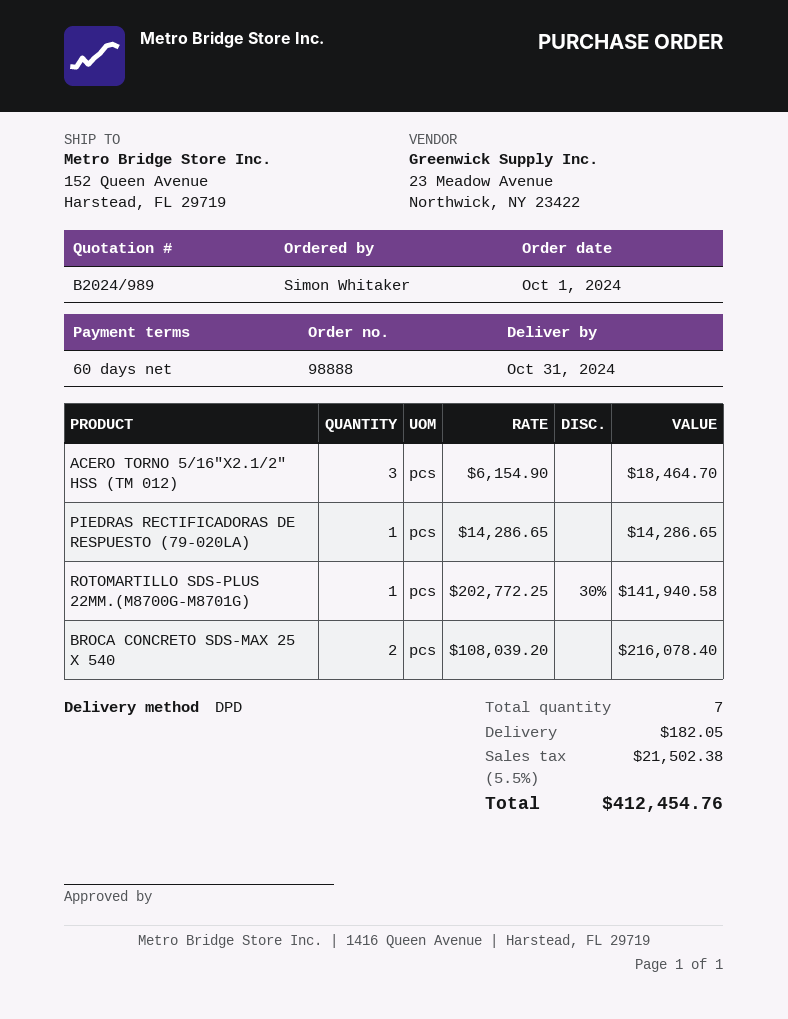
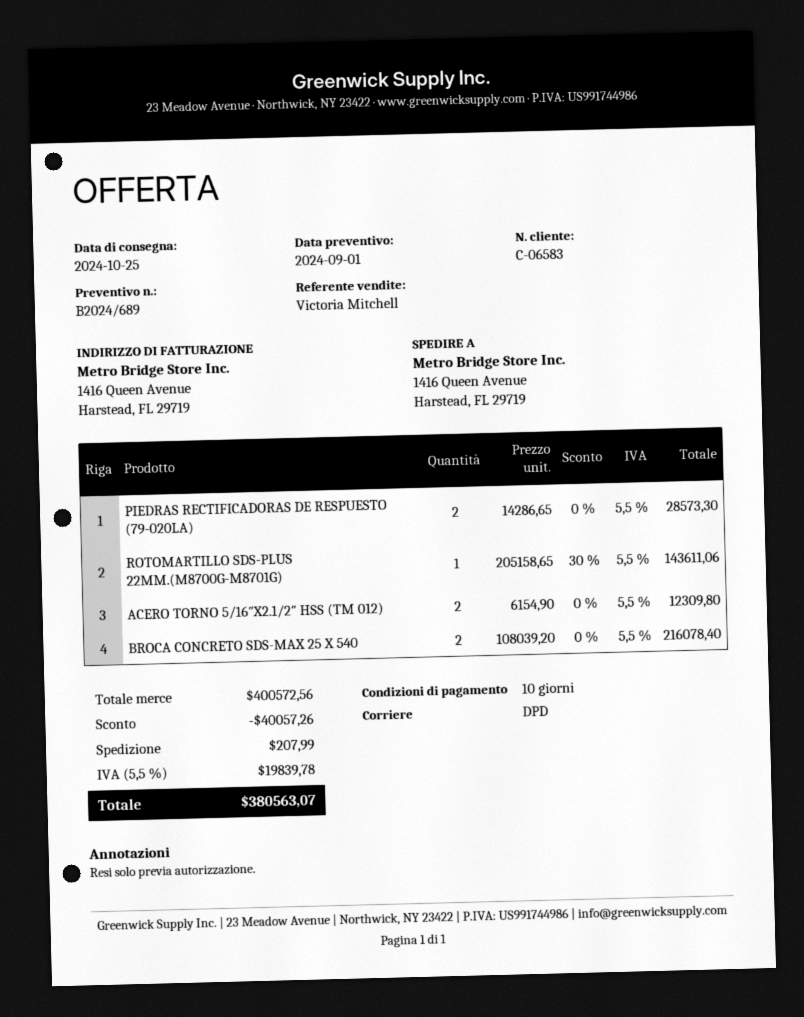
quote number: B2024/989 -> B2024/689
delivery date: 2024-10-31 -> 2024-10-25
payment terms: 60 days -> 10 days
ship to: 152 Queen Avenue, Harstead, FL 29719 -> 1416 Queen Avenue, Harstead, FL 29719
ACERO TORNO 5/16″X2.1/2″ HSS (TM 012): 3 x 6154.90 = 18464.70 -> 2 x 6154.90 = 12309.80
PIEDRAS RECTIFICADORAS DE RESPUESTO (79-020LA): 1 x 14286.65 = 14286.65 -> 2 x 14286.65 = 28573.30
ROTOMARTILLO SDS-PLUS 22MM.(M8700G-M8701G): 1 x 202772.25 - 30% = 141940.58 -> 1 x 205158.65 - 30% = 143611.06
discount: none -> 40057.26
shipping: 182.05 -> 207.99
tax: 5.5% = 21502.38 -> 5.5% = 19839.78
total: 412454.76 -> 380563.07

